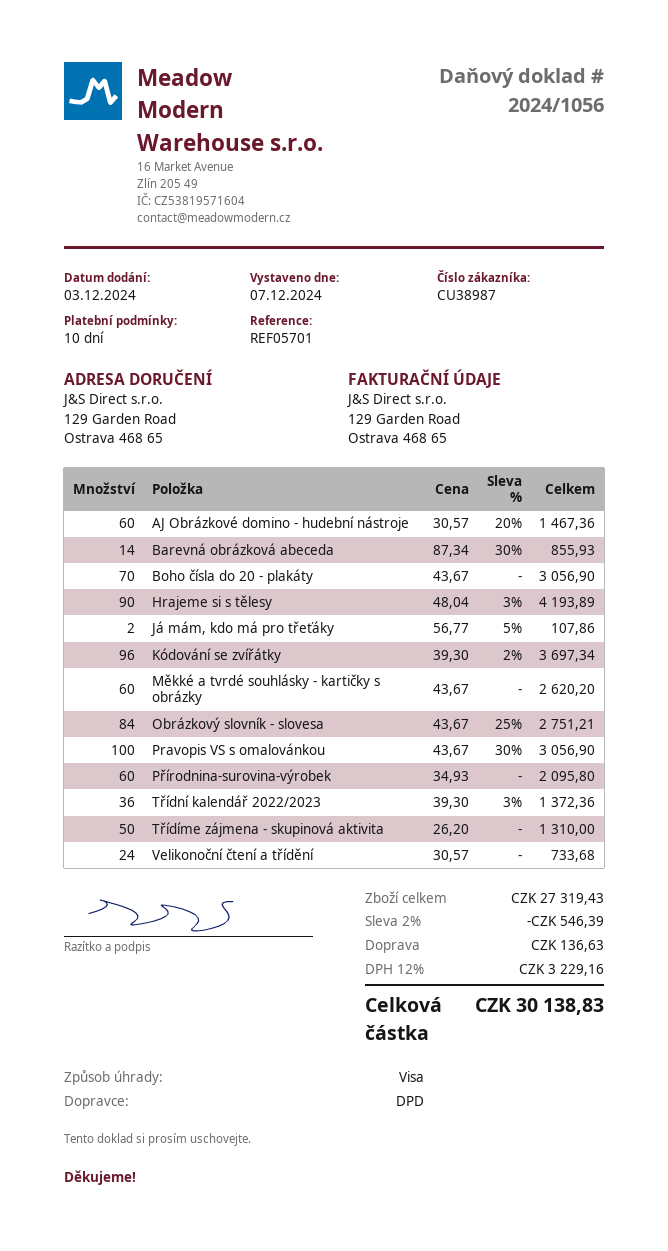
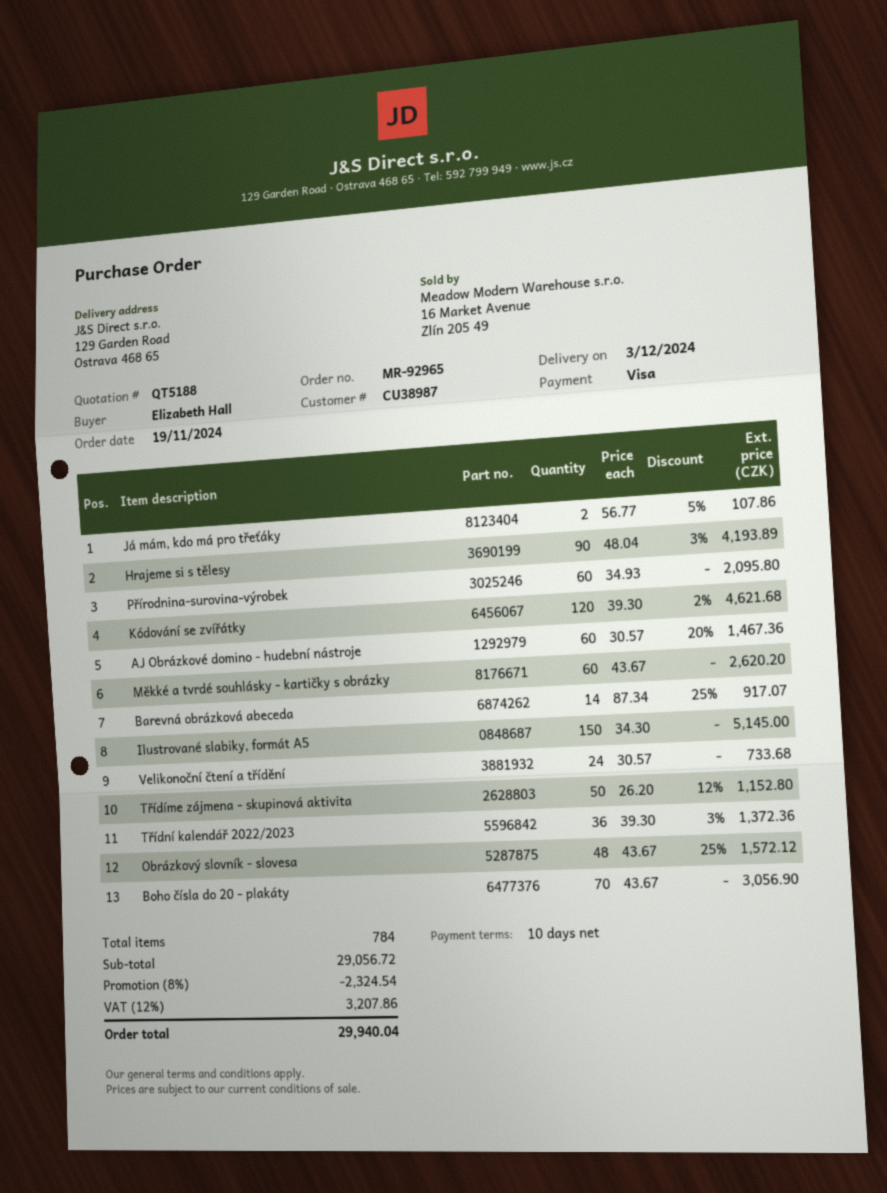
Barevná obrázková abeceda: 14 x 87.34 - 30% = 855.93 -> 14 x 87.34 - 25% = 917.07
Kódování se zvířátky: 96 x 39.30 - 2% = 3697.34 -> 120 x 39.30 - 2% = 4621.68
Obrázkový slovník - slovesa: 84 x 43.67 - 25% = 2751.21 -> 48 x 43.67 - 25% = 1572.12
Pravopis VS s omalovánkou: 100 x 43.67 - 30% = 3056.90 -> none
Třídíme zájmena - skupinová aktivita: 50 x 26.20 = 1310.00 -> 50 x 26.20 - 12% = 1152.80
Ilustrované slabiky, formát A5: none -> 150 x 34.30 = 5145.00
subtotal: 27319.43 -> 29056.72
discount: 2% = 546.39 -> 8% = 2324.54
shipping: 136.63 -> none
tax: 12% = 3229.16 -> 12% = 3207.86
total: 30138.83 -> 29940.04

